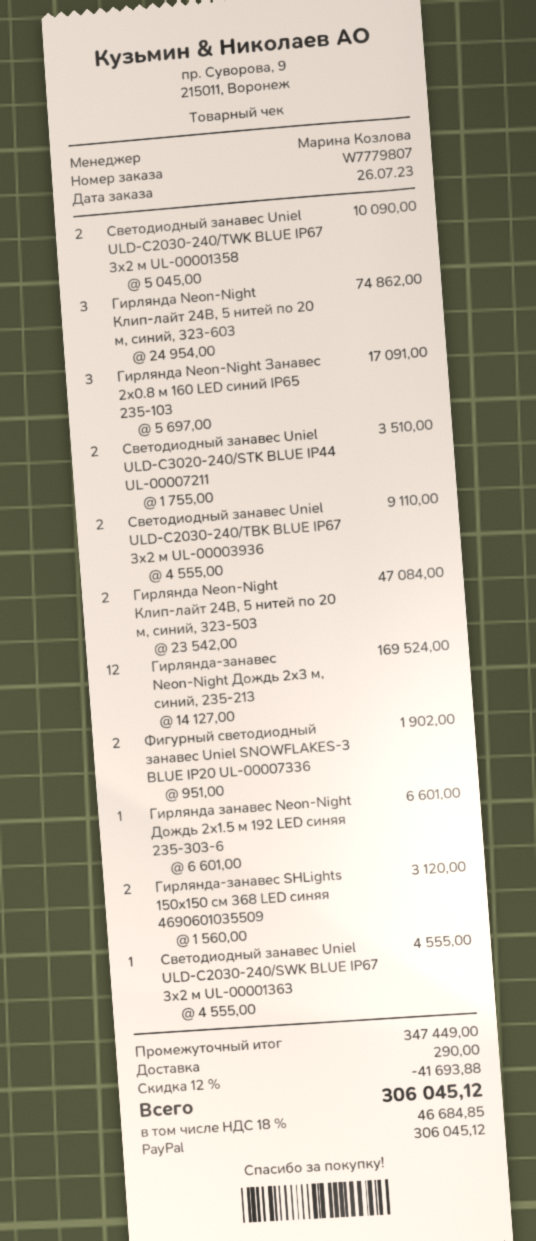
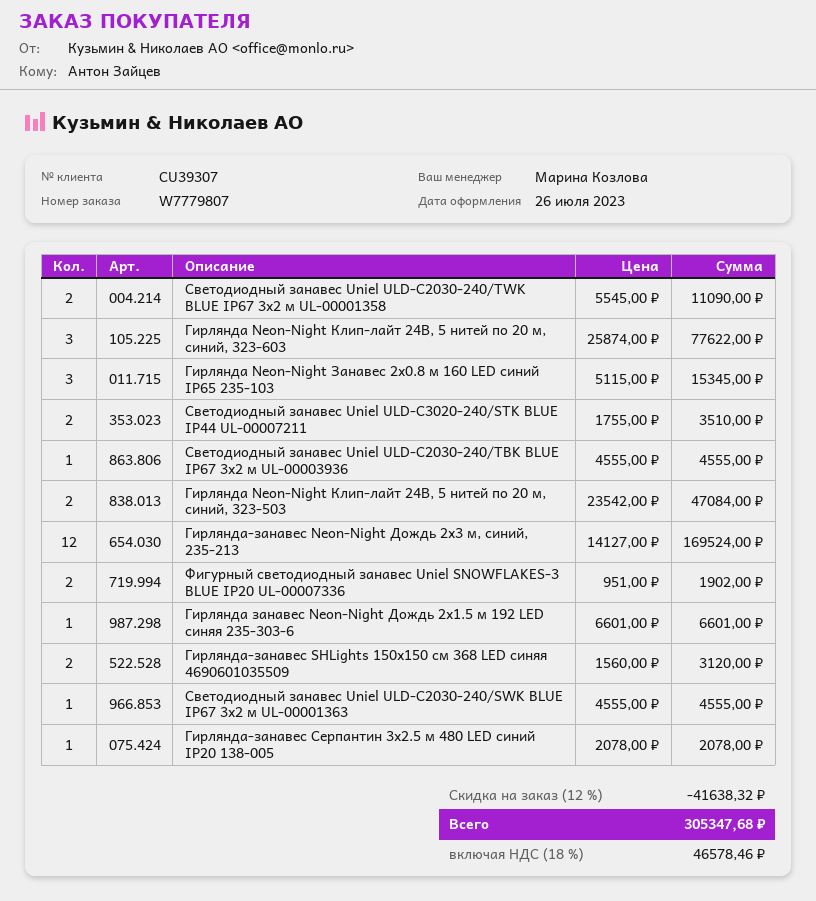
Светодиодный занавес Uniel ULD-C2030-240/TWK BLUE IP67 3х2 м UL-00001358: 2 x 5045.00 = 10090.00 -> 2 x 5545.00 = 11090.00
Гирлянда Neon-Night Клип-лайт 24В, 5 нитей по 20 м, синий, 323-603: 3 x 24954.00 = 74862.00 -> 3 x 25874.00 = 77622.00
Гирлянда Neon-Night Занавес 2х0.8 м 160 LED синий IP65 235-103: 3 x 5697.00 = 17091.00 -> 3 x 5115.00 = 15345.00
Светодиодный занавес Uniel ULD-C2030-240/TBK BLUE IP67 3х2 м UL-00003936: 2 x 4555.00 = 9110.00 -> 1 x 4555.00 = 4555.00
Гирлянда-занавес Серпантин 3х2.5 м 480 LED синий IP20 138-005: none -> 1 x 2078.00 = 2078.00
discount: 12% = 41693.88 -> 12% = 41638.32
shipping: 290.00 -> none
tax: 18% = 46684.85 -> 18% = 46578.46
total: 306045.12 -> 305347.68

